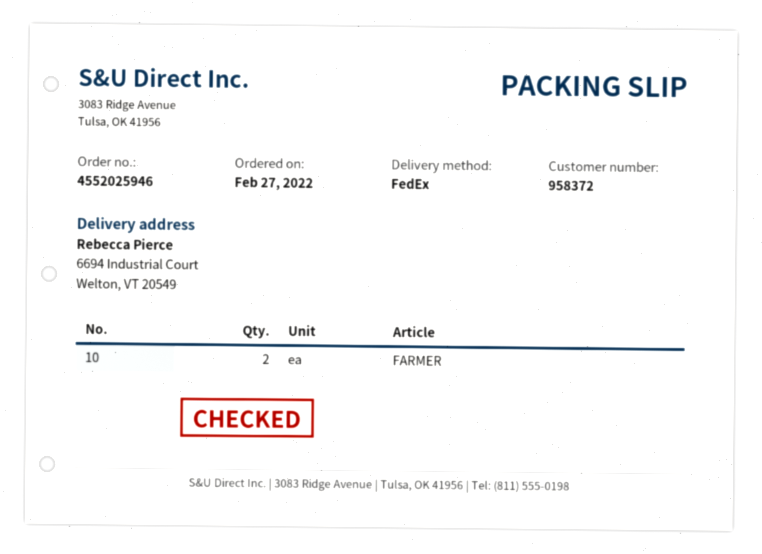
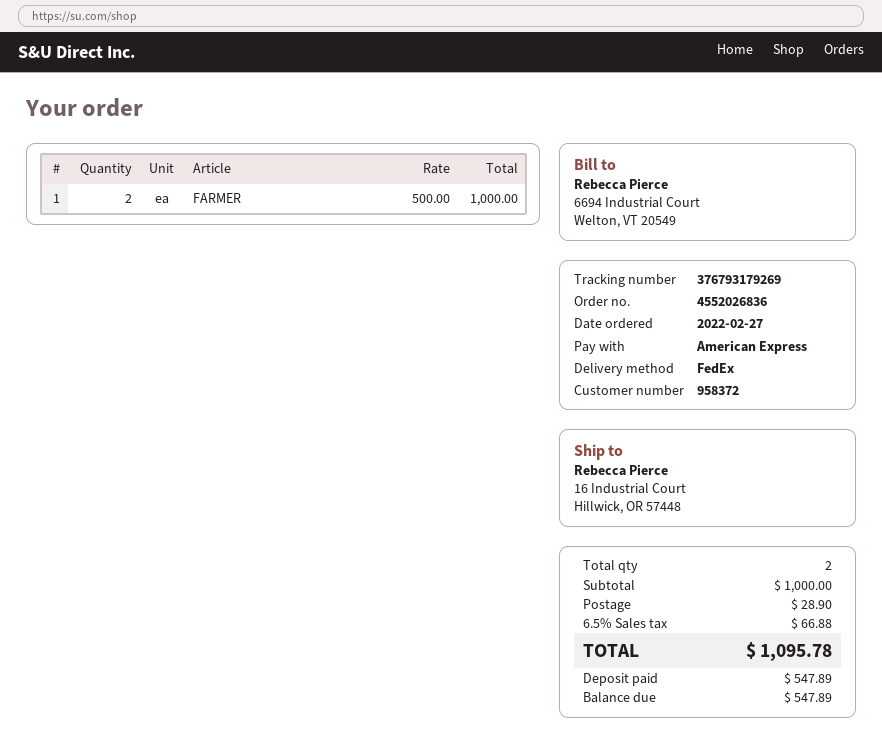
order number: 4552025946 -> 4552026836
ship to: 6694 Industrial Court, Welton, VT 20549 -> 16 Industrial Court, Hillwick, OR 57448

